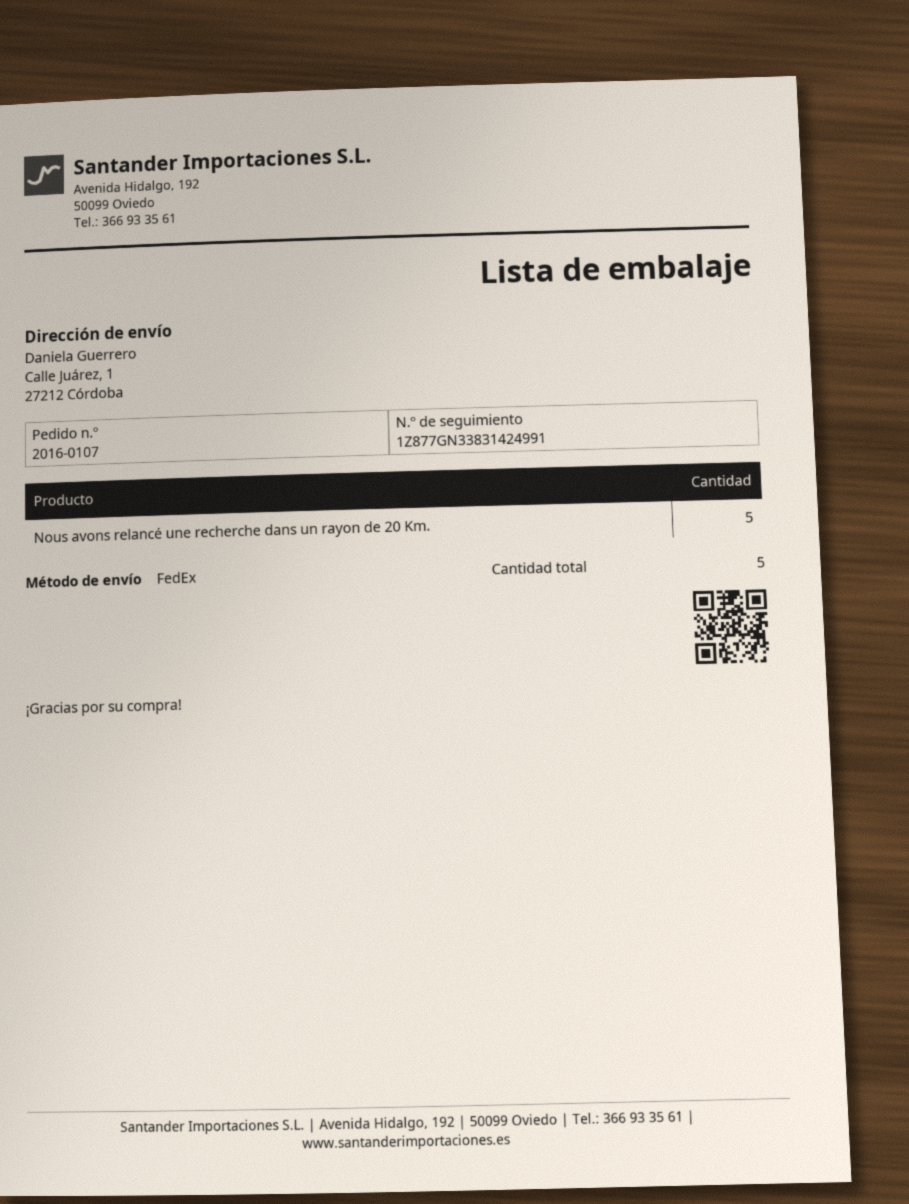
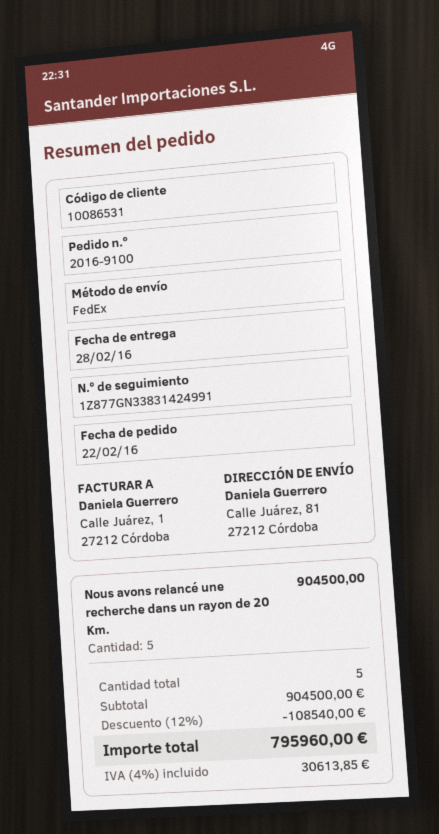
order number: 2016-0107 -> 2016-9100
ship to: Calle Juárez, 1, 27212 Córdoba -> Calle Juárez, 81, 27212 Córdoba

